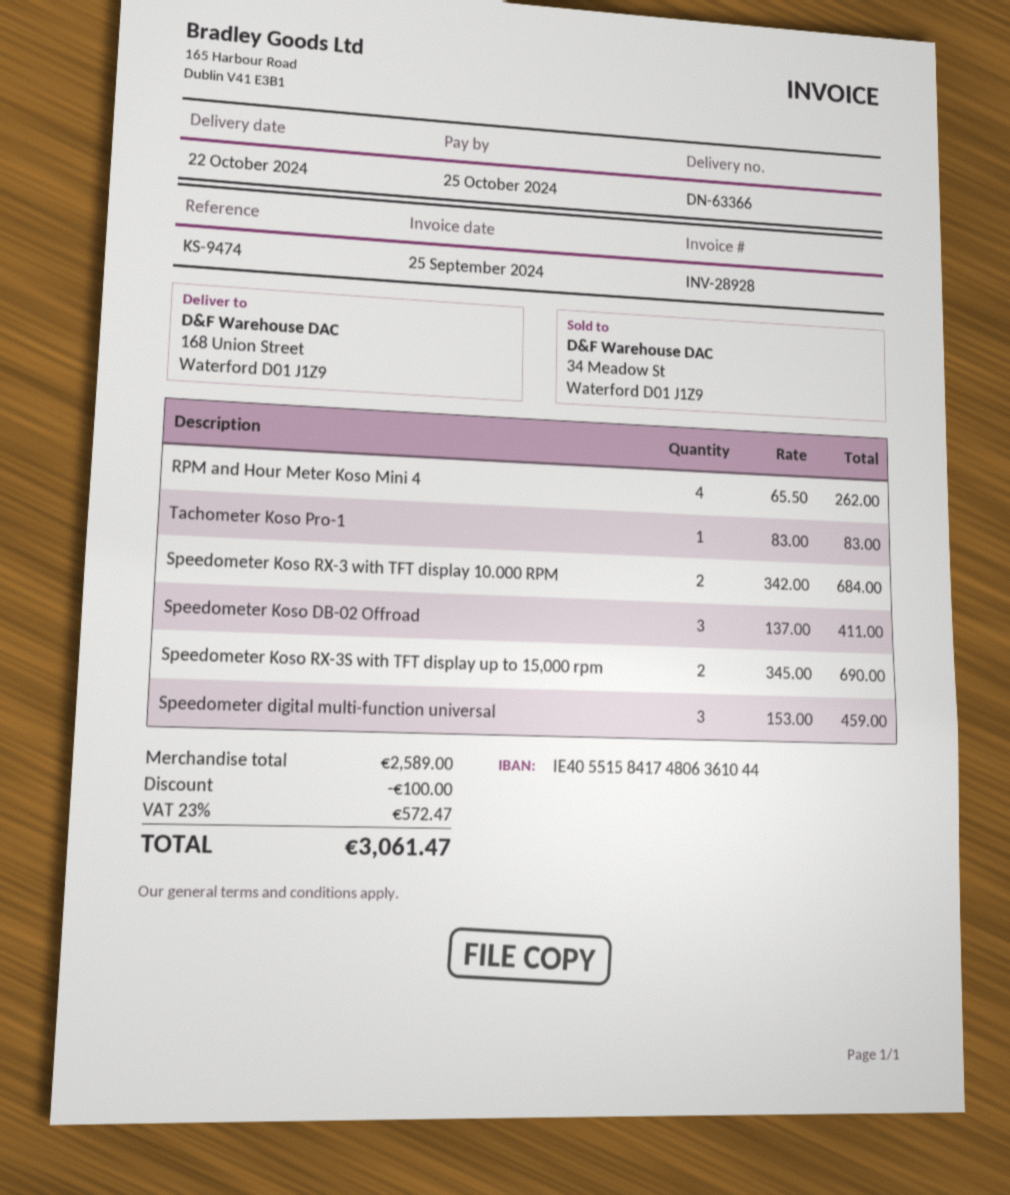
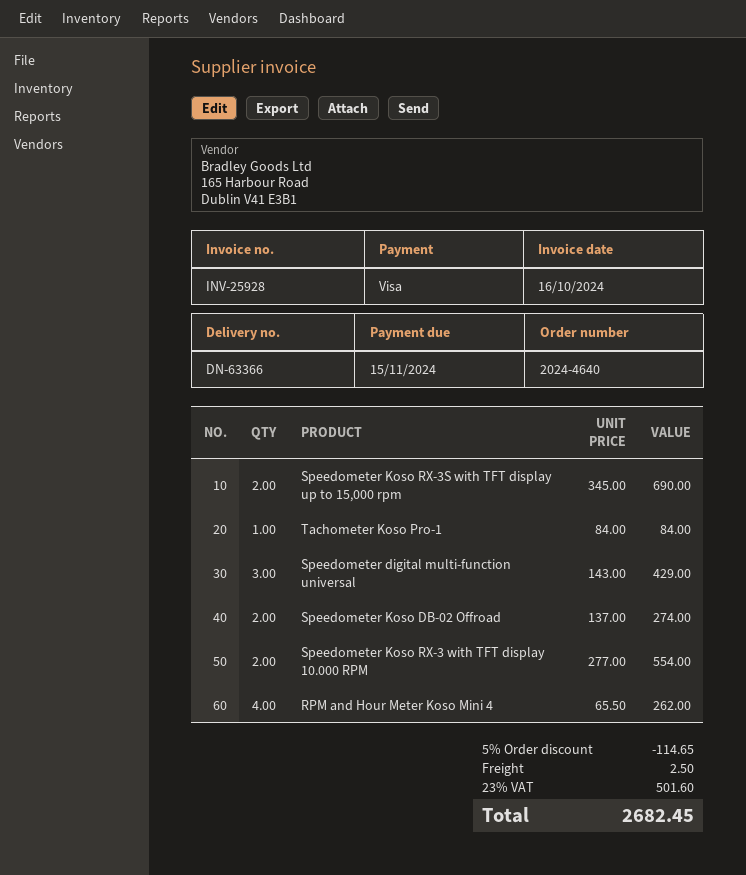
invoice number: INV-28928 -> INV-25928
invoice date: 2024-09-25 -> 2024-10-16
due date: 2024-10-25 -> 2024-11-15
Tachometer Koso Pro-1: 1 x 83.00 = 83.00 -> 1 x 84.00 = 84.00
Speedometer Koso RX-3 with TFT display 10.000 RPM: 2 x 342.00 = 684.00 -> 2 x 277.00 = 554.00
Speedometer Koso DB-02 Offroad: 3 x 137.00 = 411.00 -> 2 x 137.00 = 274.00
Speedometer digital multi-function universal: 3 x 153.00 = 459.00 -> 3 x 143.00 = 429.00
discount: 100.00 -> 114.65
shipping: none -> 2.50
tax: 23% = 572.47 -> 23% = 501.60
total: 3061.47 -> 2682.45

